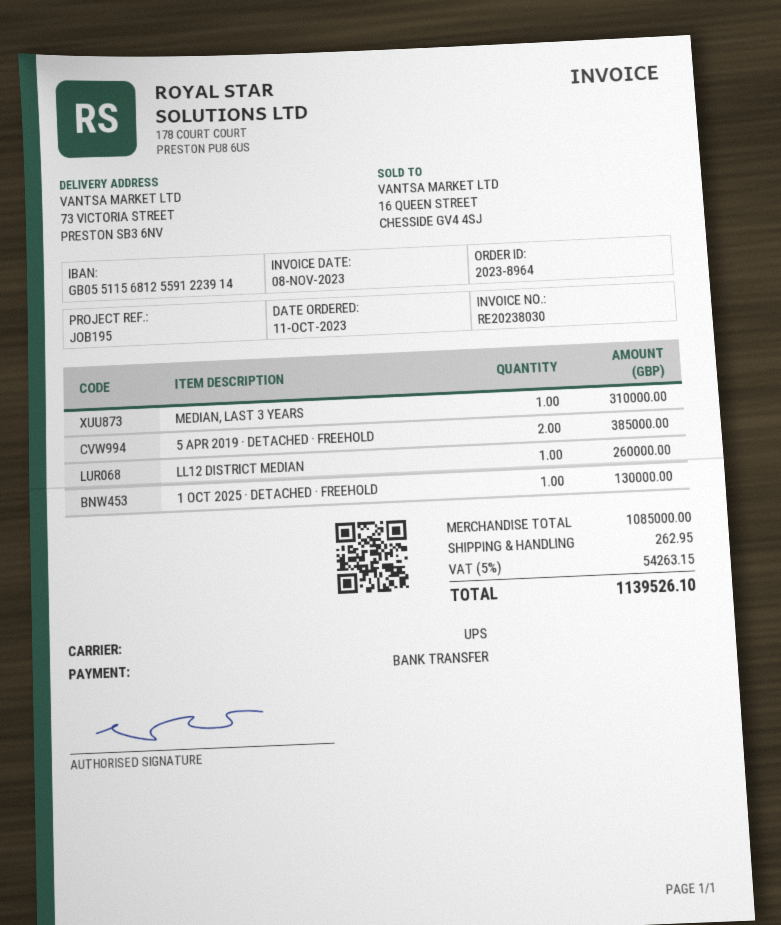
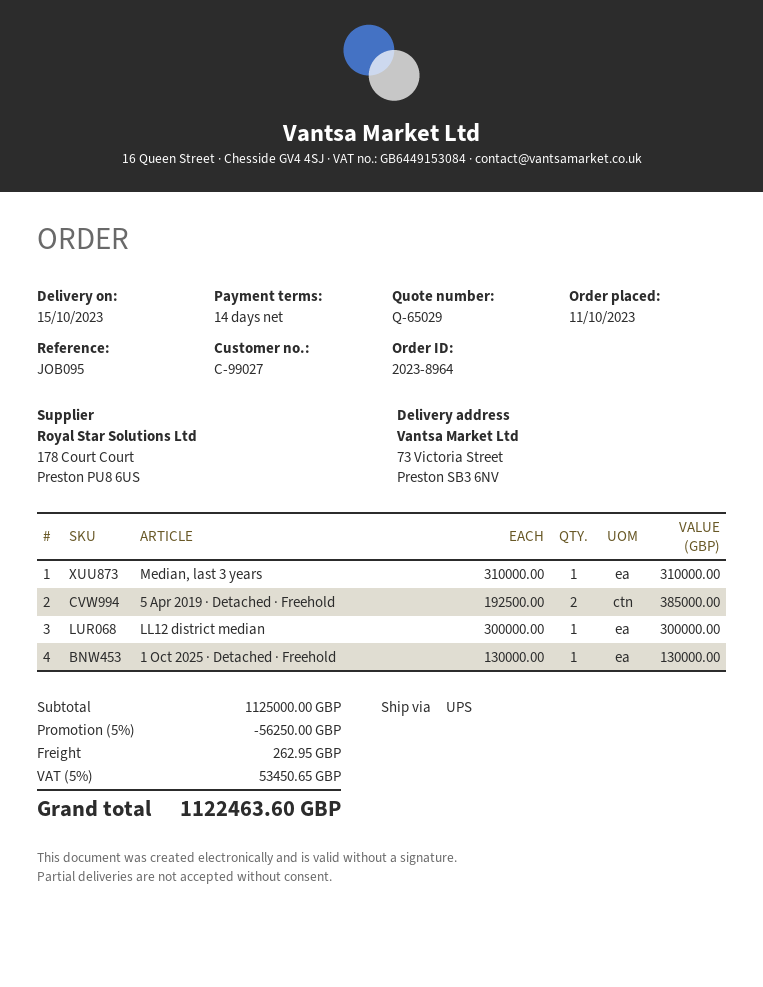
reference: JOB195 -> JOB095
LL12 DISTRICT MEDIAN: 1 for 260000.00 -> 1 for 300000.00
subtotal: 1085000.00 -> 1125000.00
discount: none -> 5% = 56250.00
tax: 5% = 54263.15 -> 5% = 53450.65
total: 1139526.10 -> 1122463.60

